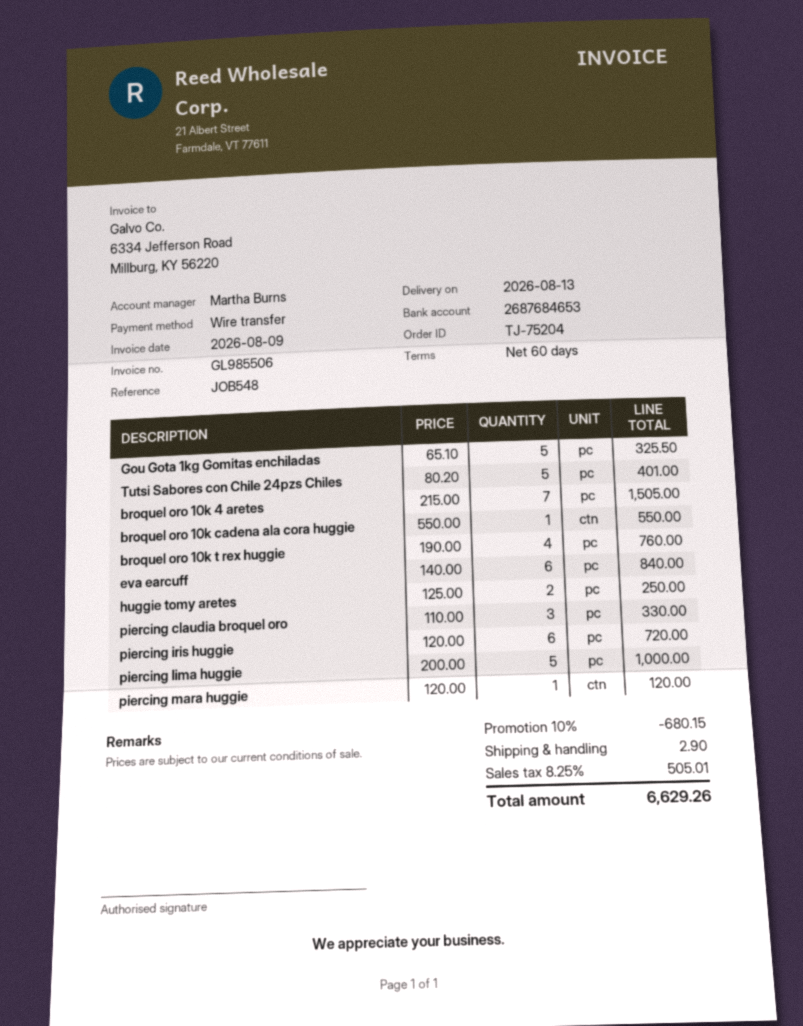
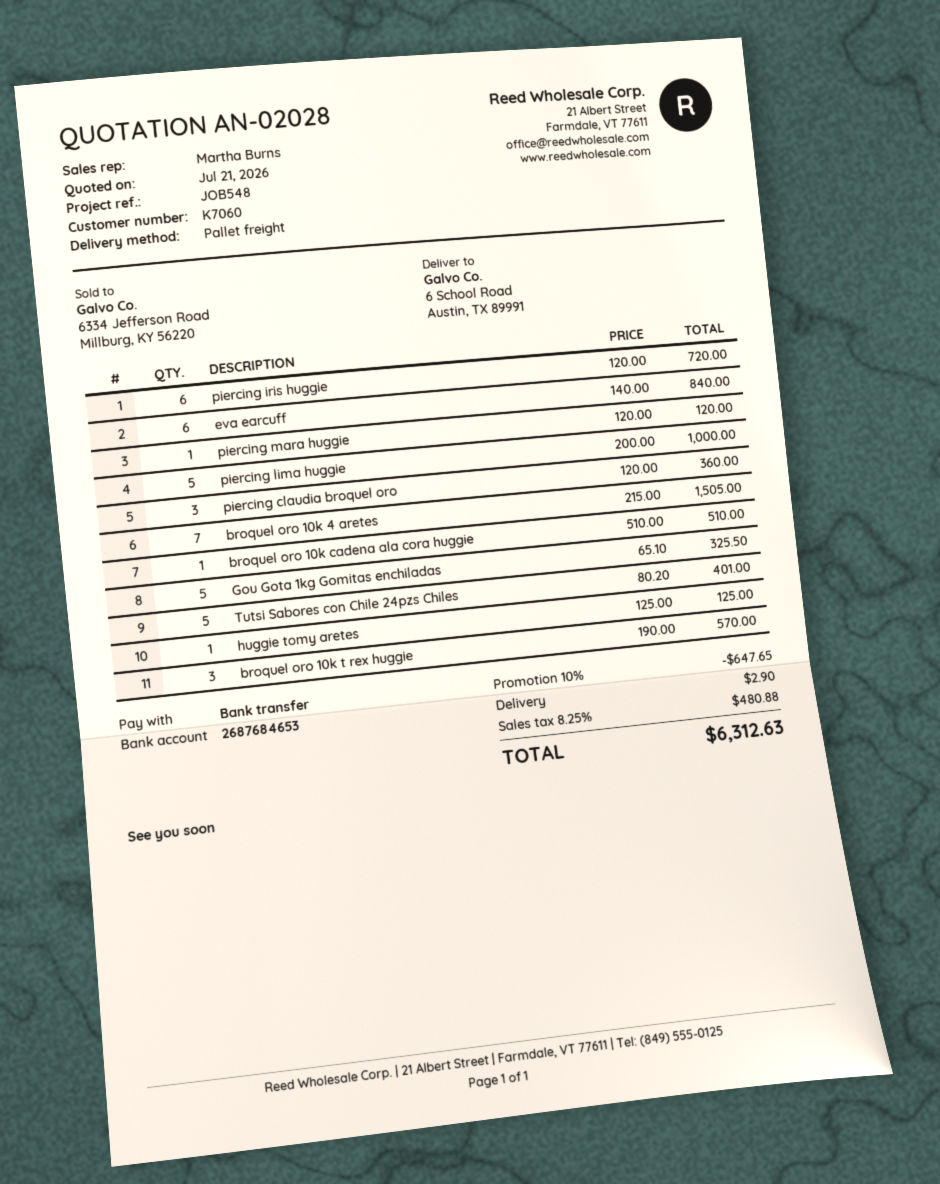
broquel oro 10k cadena ala cora huggie: 1 x 550.00 = 550.00 -> 1 x 510.00 = 510.00
broquel oro 10k t rex huggie: 4 x 190.00 = 760.00 -> 3 x 190.00 = 570.00
huggie tomy aretes: 2 x 125.00 = 250.00 -> 1 x 125.00 = 125.00
piercing claudia broquel oro: 3 x 110.00 = 330.00 -> 3 x 120.00 = 360.00
discount: 10% = 680.15 -> 10% = 647.65
tax: 8.25% = 505.01 -> 8.25% = 480.88
total: 6629.26 -> 6312.63

